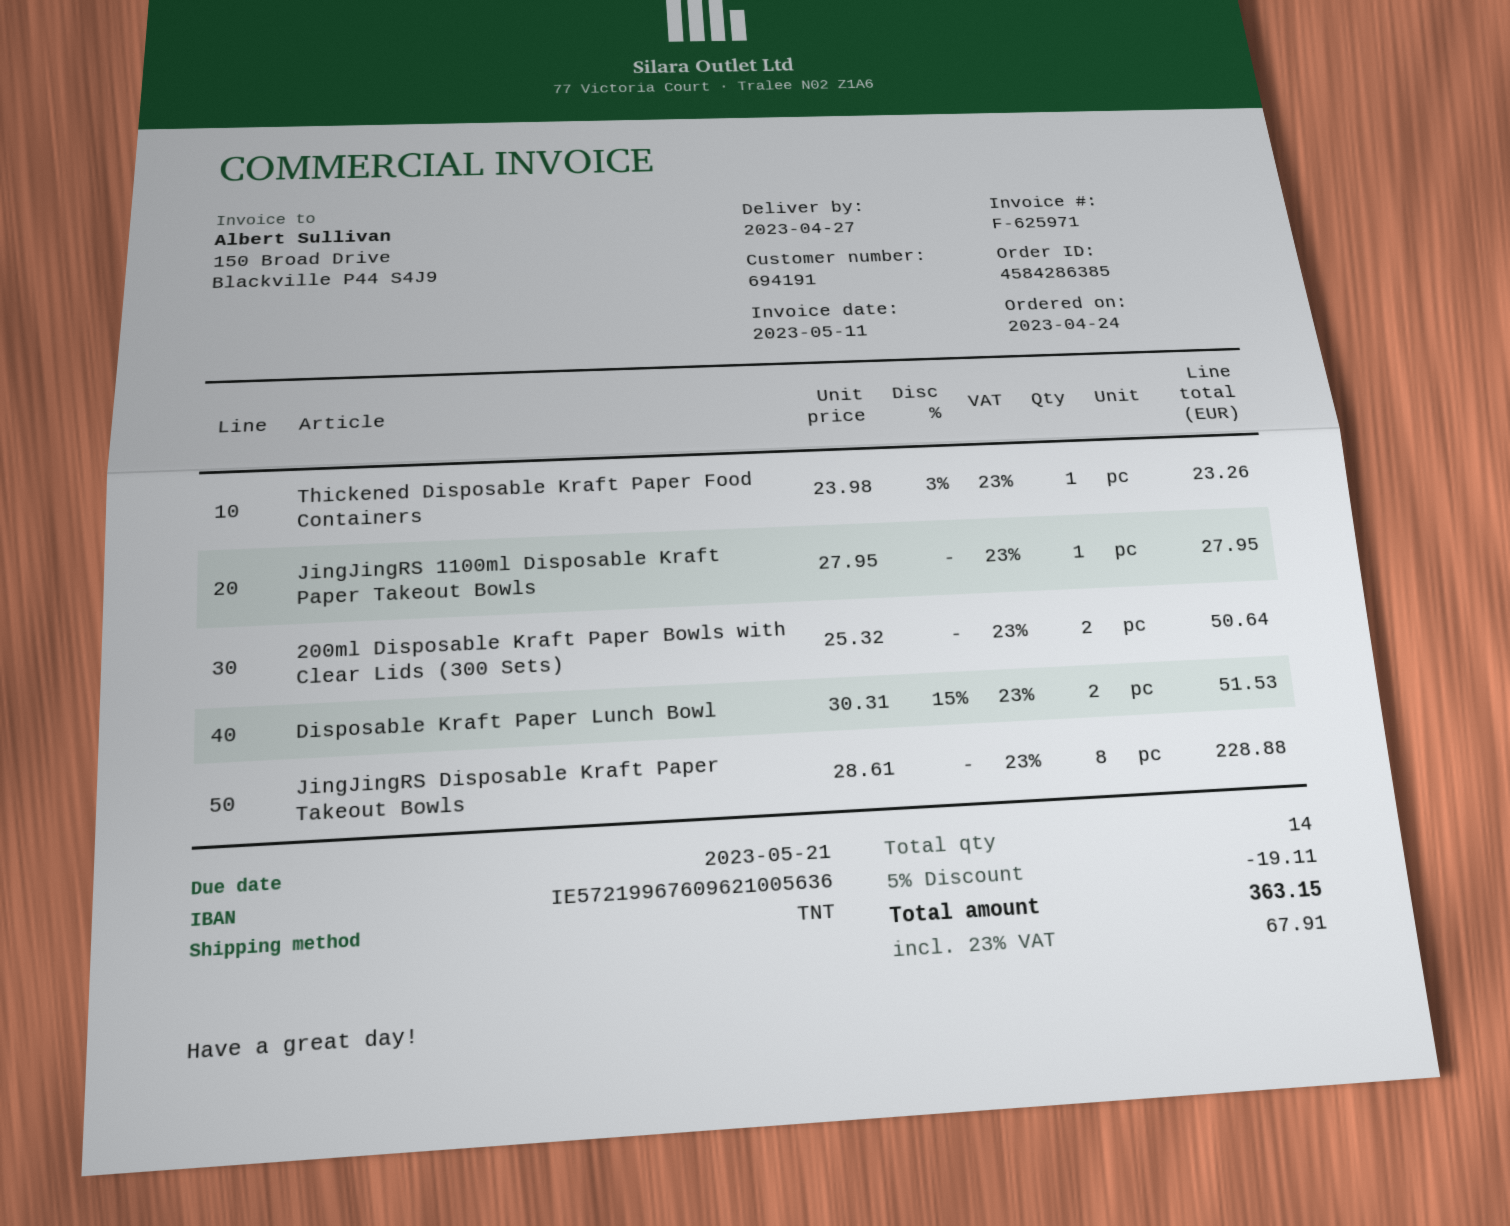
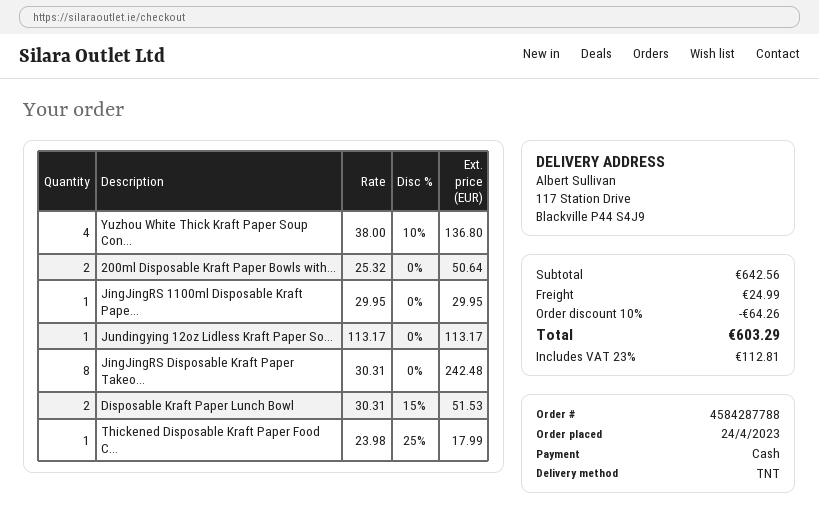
order number: 4584286385 -> 4584287788
Thickened Disposable Kraft Paper Food Containers: 1 x 23.98 - 3% = 23.26 -> 1 x 23.98 - 25% = 17.99
JingJingRS 1100ml Disposable Kraft Paper Takeout Bowls: 1 x 27.95 = 27.95 -> 1 x 29.95 = 29.95
JingJingRS Disposable Kraft Paper Takeout Bowls: 8 x 28.61 = 228.88 -> 8 x 30.31 = 242.48
Yuzhou White Thick Kraft Paper Soup Con...: none -> 4 x 38.00 - 10% = 136.80
Jundingying 12oz Lidless Kraft Paper So...: none -> 1 x 113.17 = 113.17
discount: 5% = 19.11 -> 10% = 64.26
shipping: none -> 24.99
tax: 23% = 67.91 -> 23% = 112.81
total: 363.15 -> 603.29

